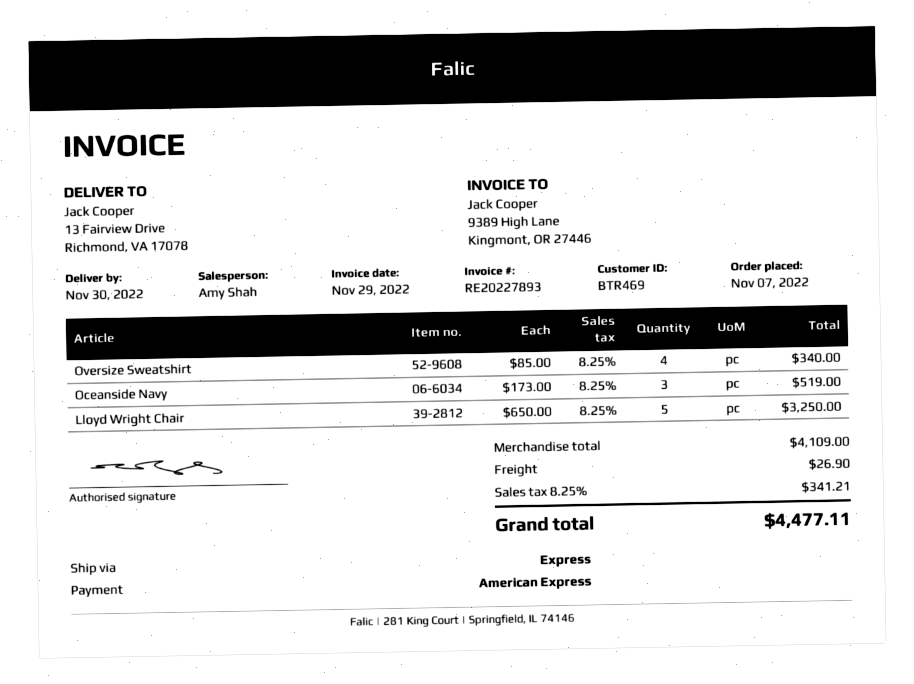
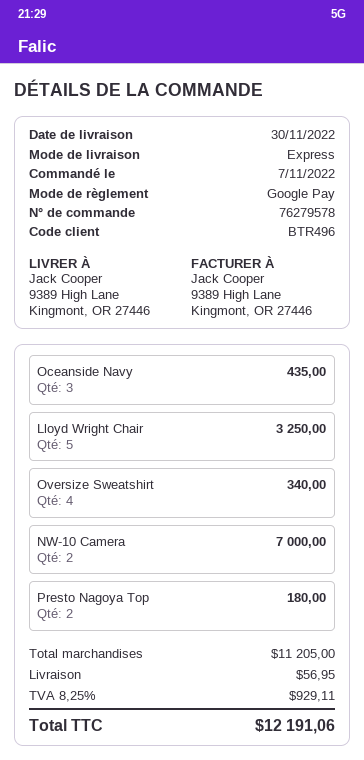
customer number: BTR469 -> BTR496
payment method: American Express -> Google Pay
ship to: 13 Fairview Drive, Richmond, VA 17078 -> 9389 High Lane, Kingmont, OR 27446
Oceanside Navy: 3 for 519.00 -> 3 for 435.00
NW-10 Camera: none -> 2 for 7000.00
Presto Nagoya Top: none -> 2 for 180.00
subtotal: 4109.00 -> 11205.00
shipping: 26.90 -> 56.95
tax: 8.25% = 341.21 -> 8.25% = 929.11
total: 4477.11 -> 12191.06

